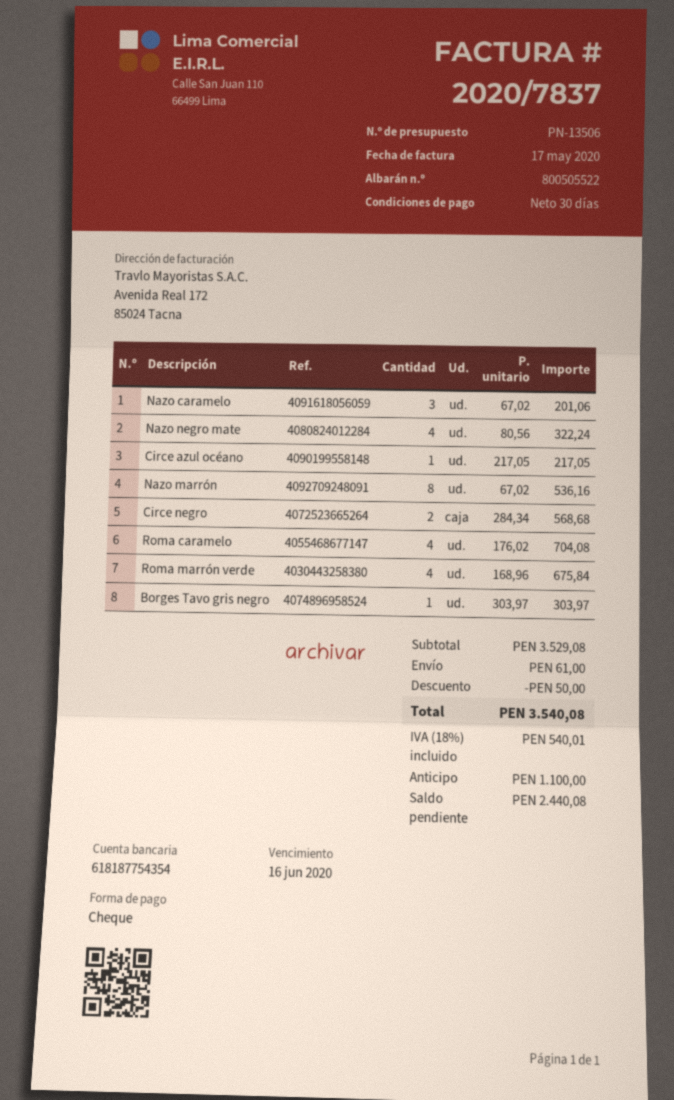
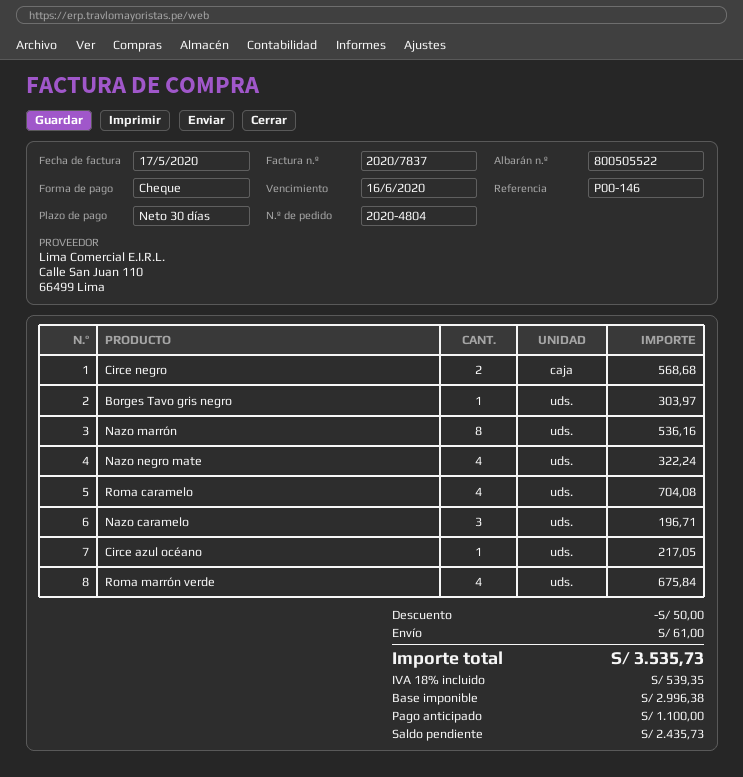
Nazo caramelo: 3 for 201.06 -> 3 for 196.71
tax: 18% = 540.01 -> 18% = 539.35
total: 3540.08 -> 3535.73
balance: 2440.08 -> 2435.73

